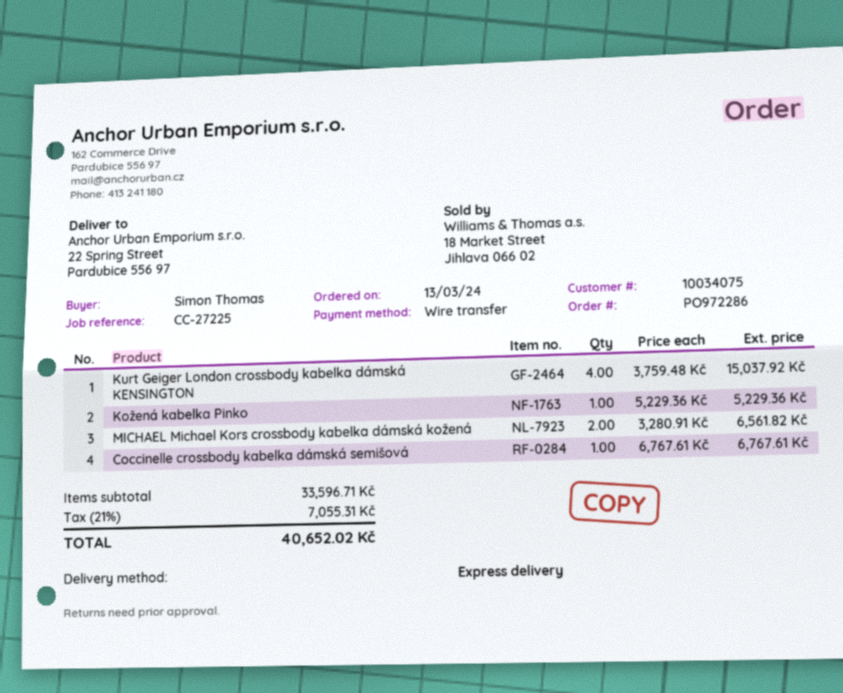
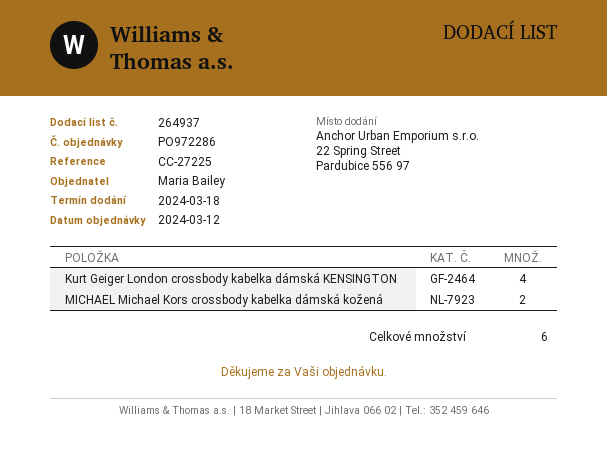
order date: 2024-03-13 -> 2024-03-12
ordered by: Simon Thomas -> Maria Bailey
Kožená kabelka Pinko: 1 -> none
Coccinelle crossbody kabelka dámská semišová: 1 -> none

